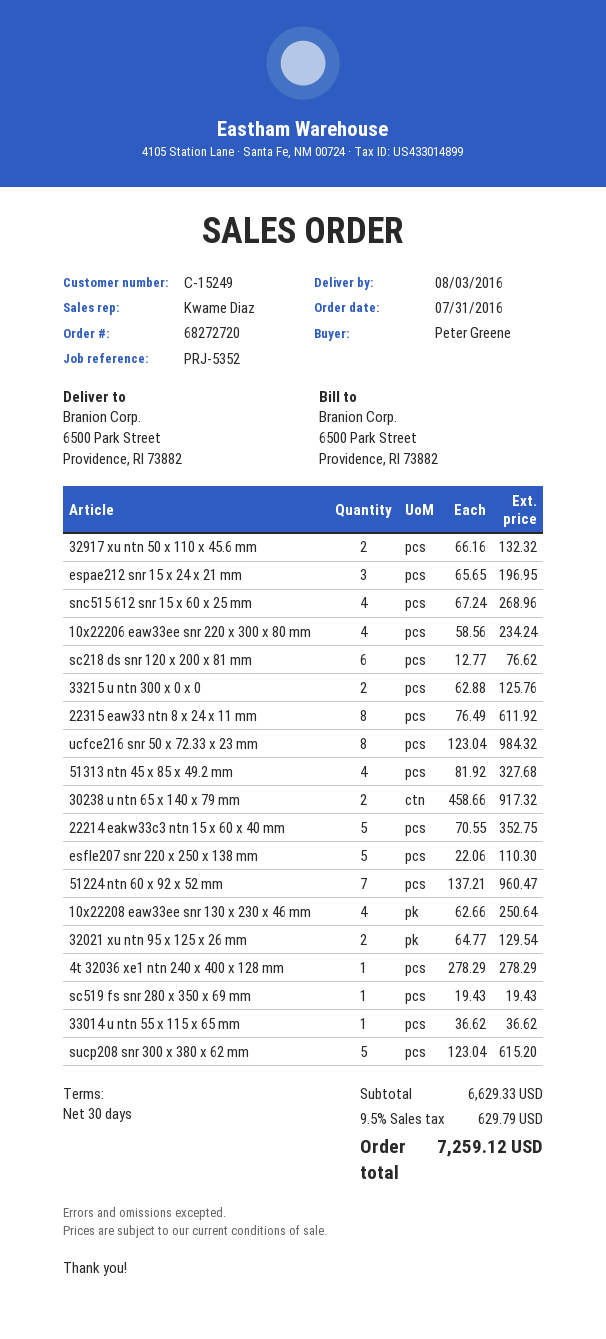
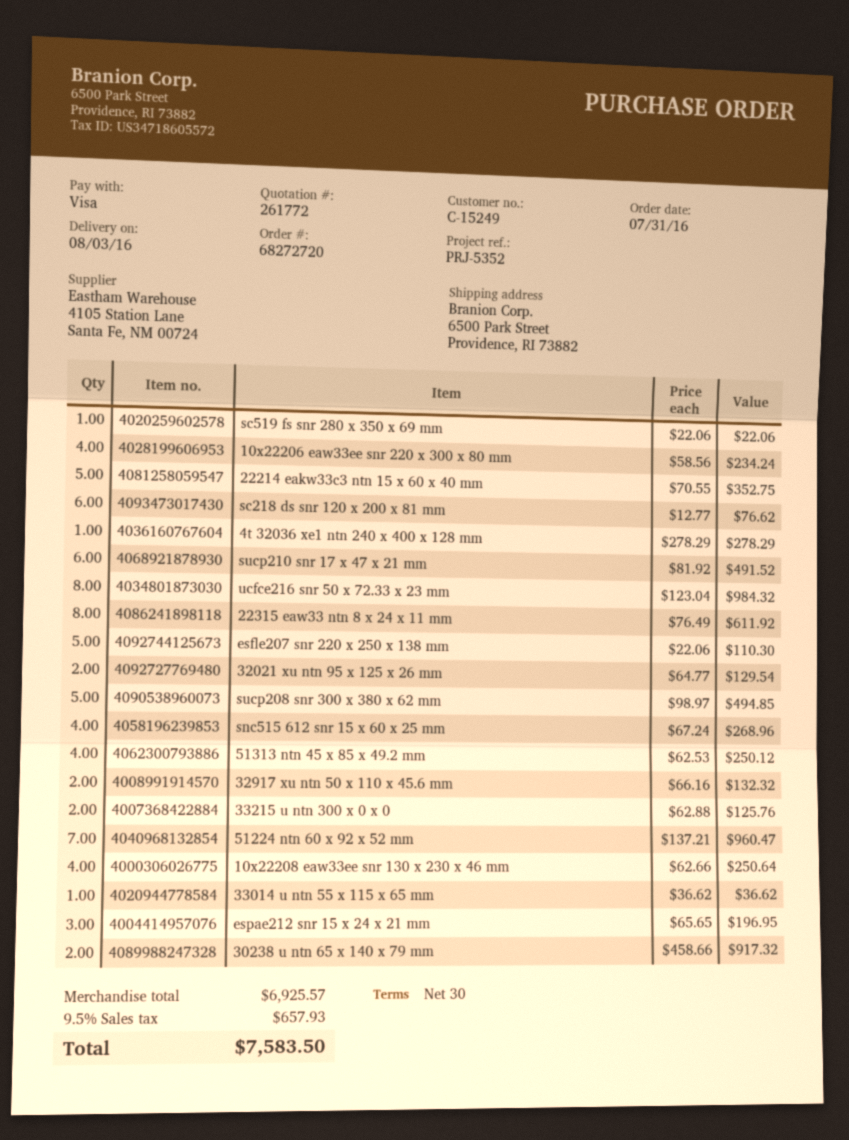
51313 ntn 45 x 85 x 49.2 mm: 4 x 81.92 = 327.68 -> 4 x 62.53 = 250.12
sc519 fs snr 280 x 350 x 69 mm: 1 x 19.43 = 19.43 -> 1 x 22.06 = 22.06
sucp208 snr 300 x 380 x 62 mm: 5 x 123.04 = 615.20 -> 5 x 98.97 = 494.85
sucp210 snr 17 x 47 x 21 mm: none -> 6 x 81.92 = 491.52
subtotal: 6629.33 -> 6925.57
tax: 9.5% = 629.79 -> 9.5% = 657.93
total: 7259.12 -> 7583.50

